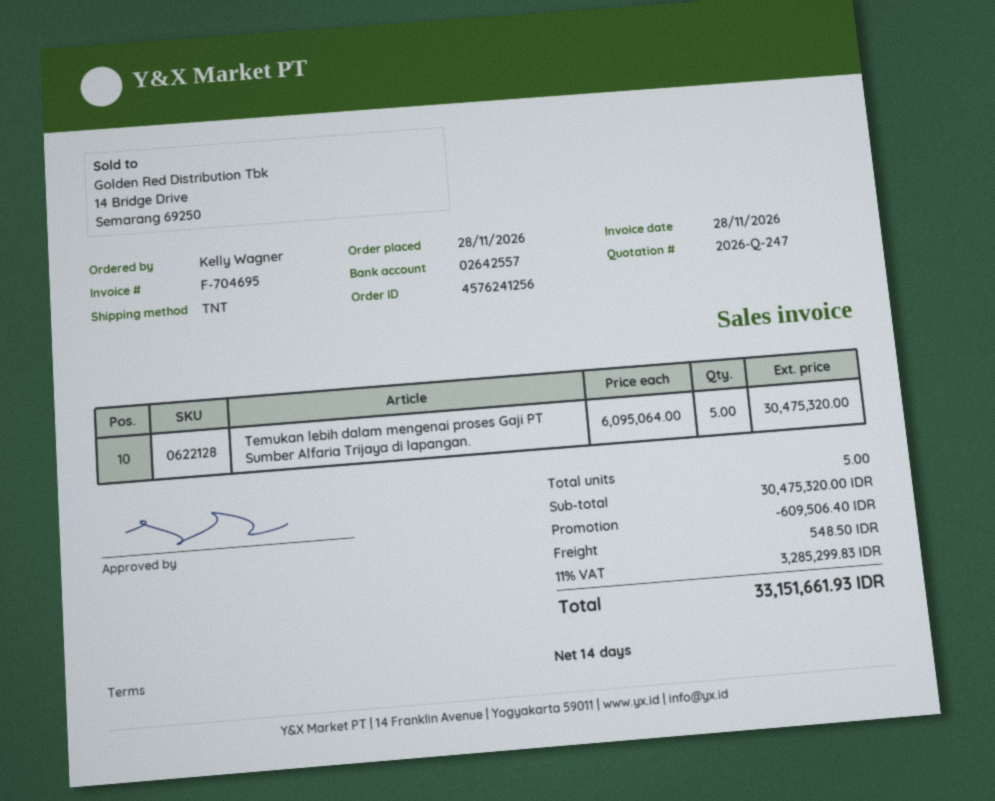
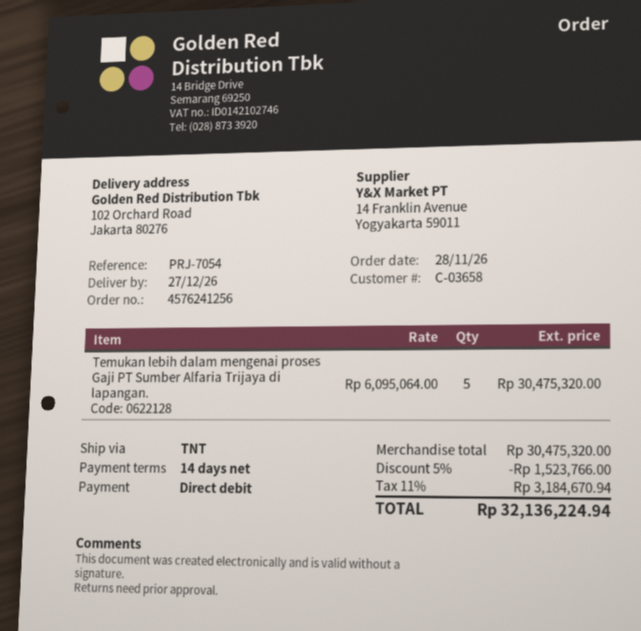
discount: 609506.40 -> 1523766.00
shipping: 548.50 -> none
tax: 11% = 3285299.83 -> 11% = 3184670.94
total: 33151661.93 -> 32136224.94

